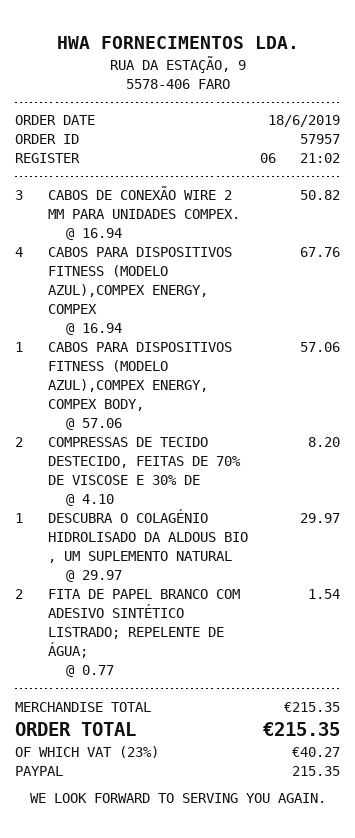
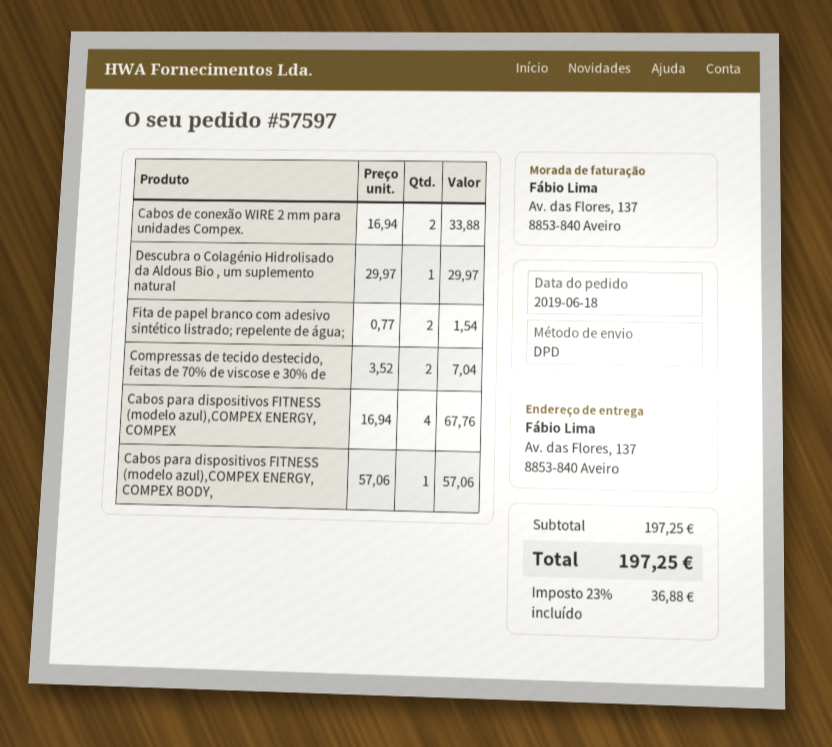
order number: 57957 -> 57597
CABOS DE CONEXÃO WIRE 2 MM PARA UNIDADES COMPEX.: 3 x 16.94 = 50.82 -> 2 x 16.94 = 33.88
COMPRESSAS DE TECIDO DESTECIDO, FEITAS DE 70% DE VISCOSE E 30% DE: 2 x 4.10 = 8.20 -> 2 x 3.52 = 7.04
subtotal: 215.35 -> 197.25
tax: 23% = 40.27 -> 23% = 36.88
total: 215.35 -> 197.25

